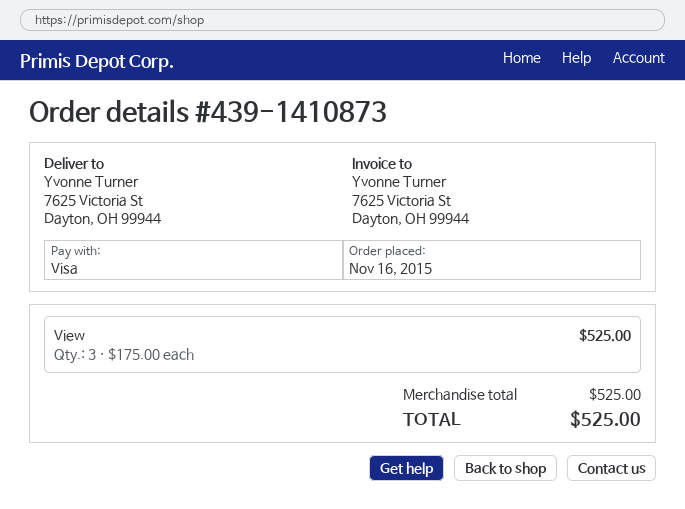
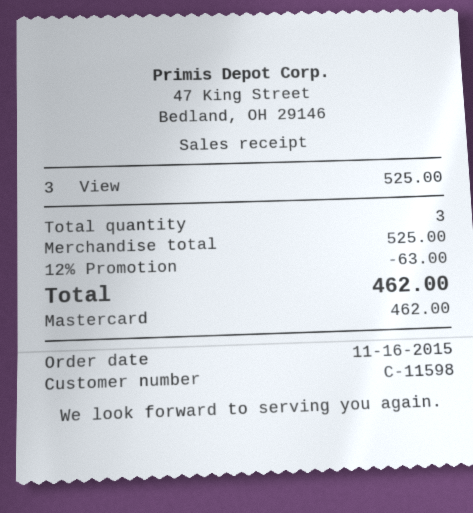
payment method: Visa -> Mastercard
discount: none -> 12% = 63.00
total: 525.00 -> 462.00

